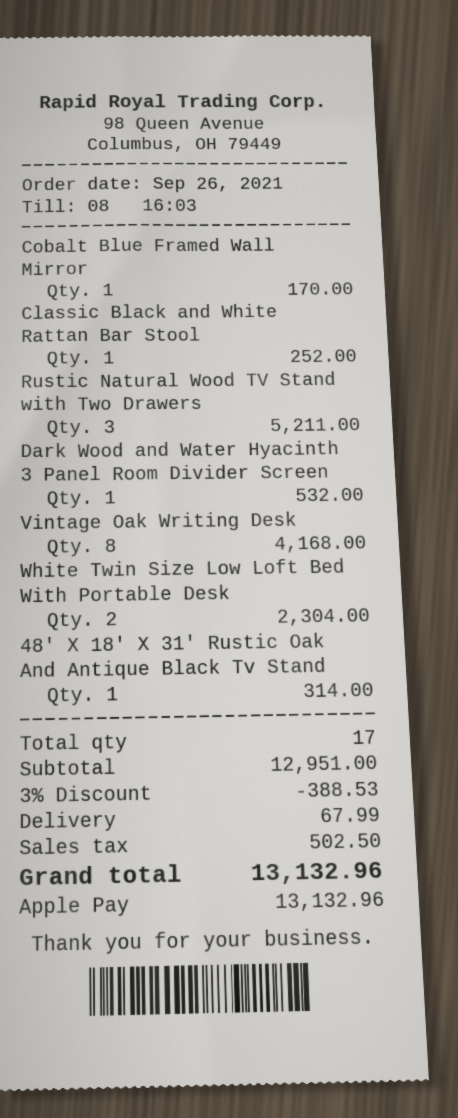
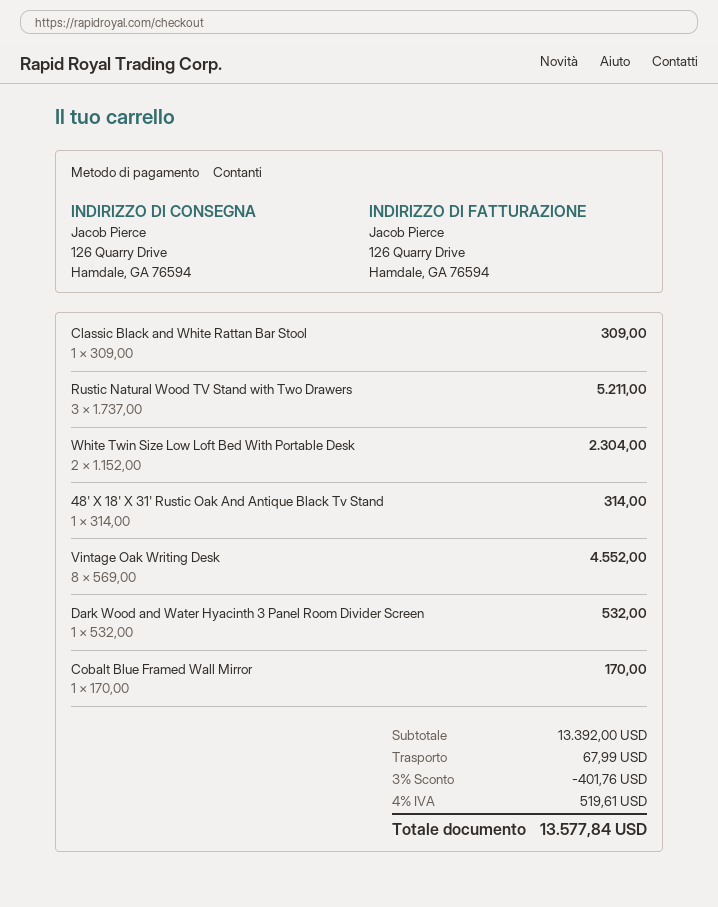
payment method: Apple Pay -> cash
Classic Black and White Rattan Bar Stool: 1 for 252.00 -> 1 for 309.00
Vintage Oak Writing Desk: 8 for 4168.00 -> 8 for 4552.00
subtotal: 12951.00 -> 13392.00
discount: 3% = 388.53 -> 3% = 401.76
tax: 502.50 -> 519.61
total: 13132.96 -> 13577.84

